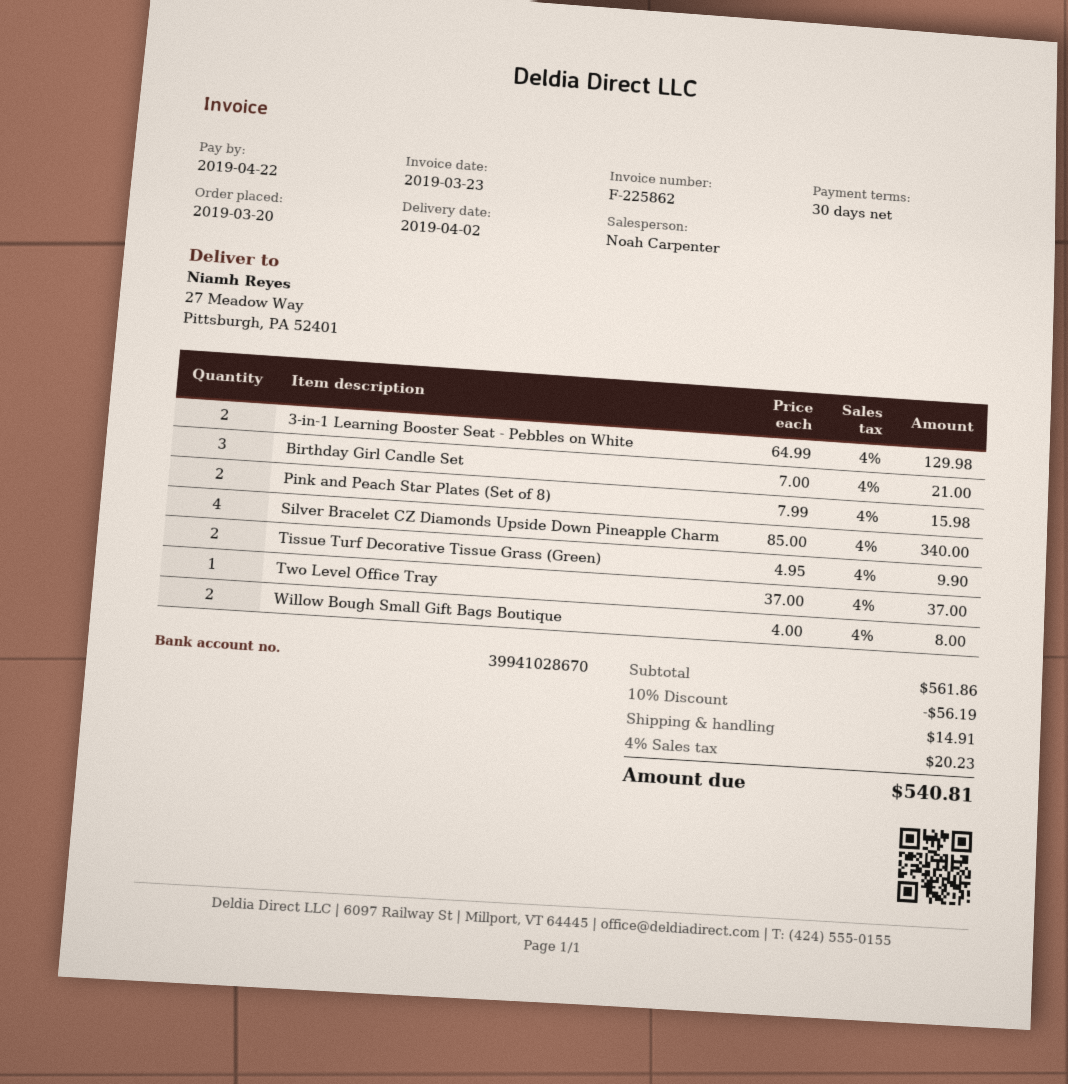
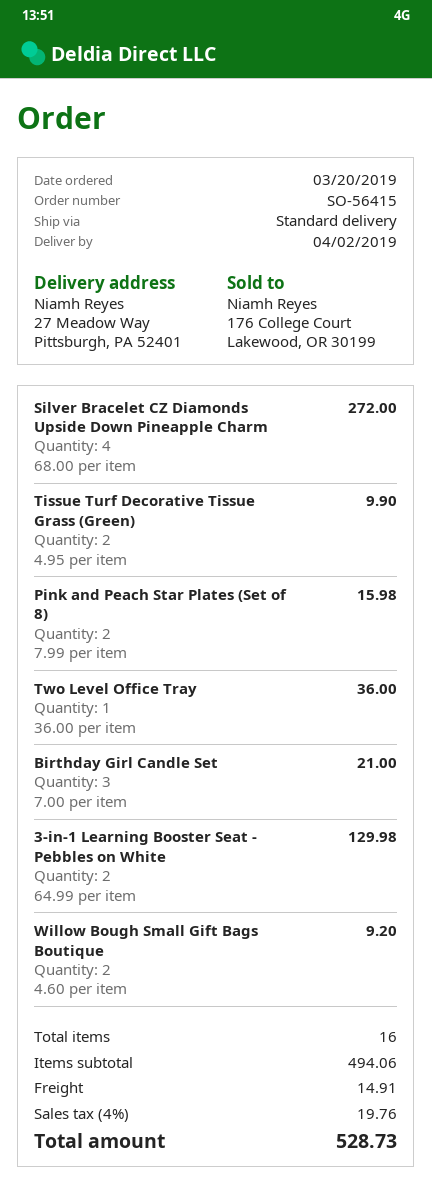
Silver Bracelet CZ Diamonds Upside Down Pineapple Charm: 4 x 85.00 = 340.00 -> 4 x 68.00 = 272.00
Two Level Office Tray: 1 x 37.00 = 37.00 -> 1 x 36.00 = 36.00
Willow Bough Small Gift Bags Boutique: 2 x 4.00 = 8.00 -> 2 x 4.60 = 9.20
subtotal: 561.86 -> 494.06
discount: 10% = 56.19 -> none
tax: 4% = 20.23 -> 4% = 19.76
total: 540.81 -> 528.73

